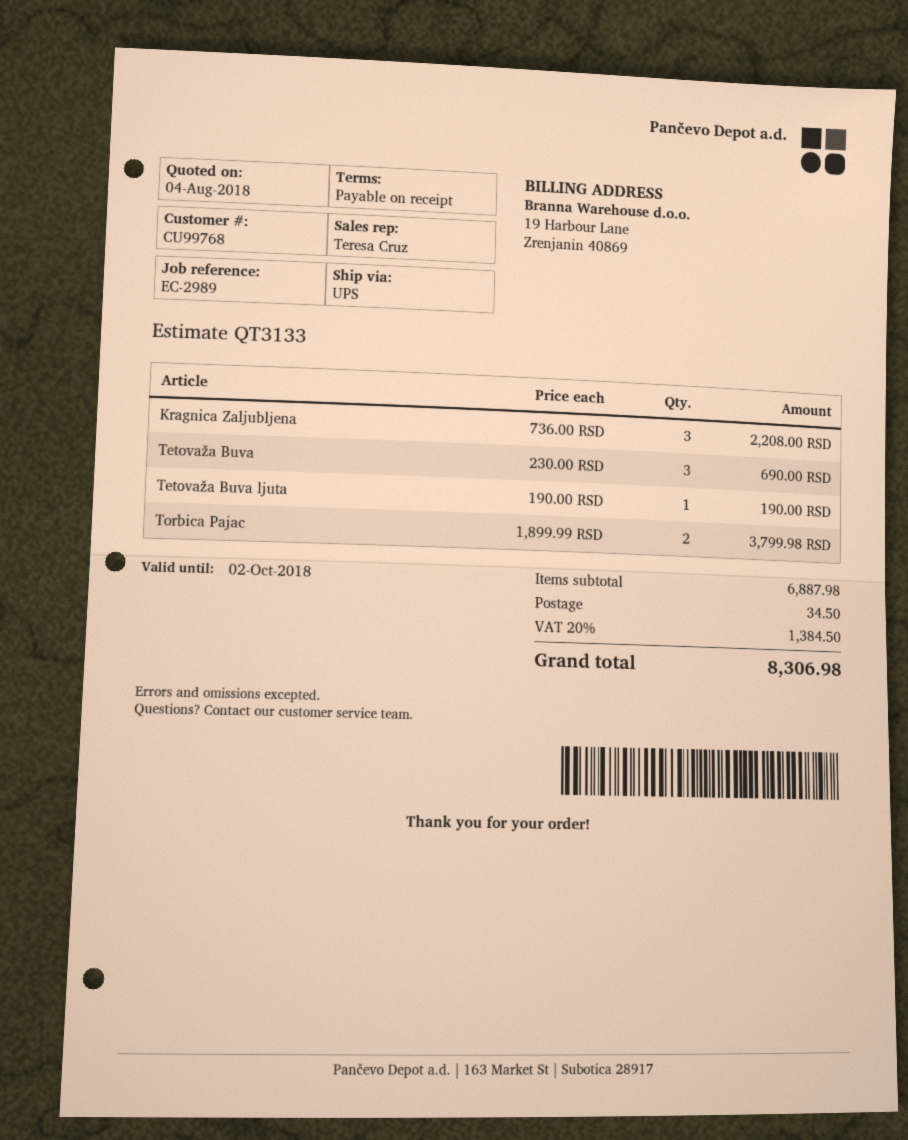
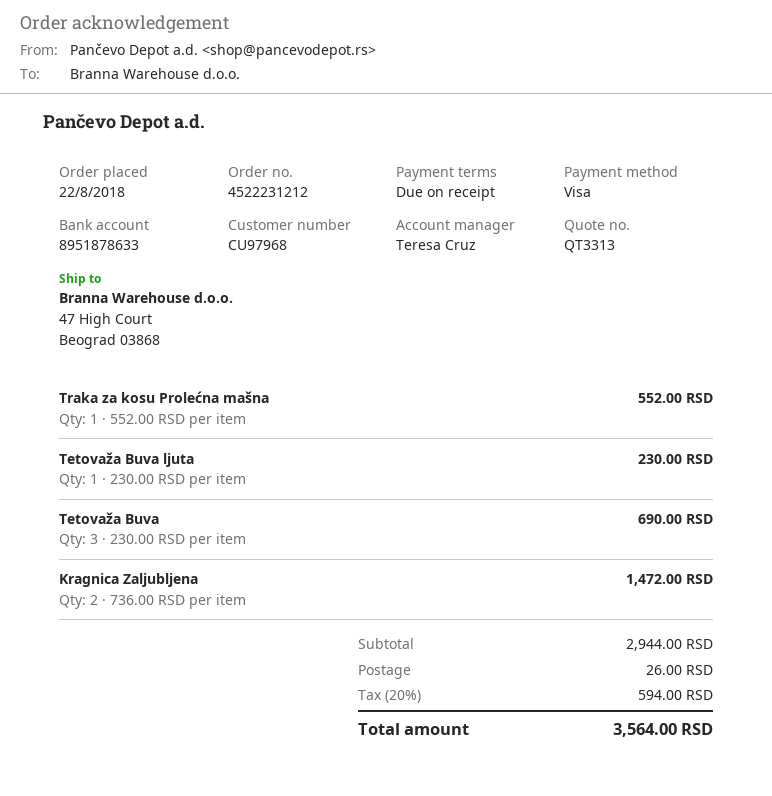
quote number: QT3133 -> QT3313
customer number: CU99768 -> CU97968
Kragnica Zaljubljena: 3 x 736.00 = 2208.00 -> 2 x 736.00 = 1472.00
Tetovaža Buva ljuta: 1 x 190.00 = 190.00 -> 1 x 230.00 = 230.00
Torbica Pajac: 2 x 1899.99 = 3799.98 -> none
Traka za kosu Prolećna mašna: none -> 1 x 552.00 = 552.00
subtotal: 6887.98 -> 2944.00
shipping: 34.50 -> 26.00
tax: 20% = 1384.50 -> 20% = 594.00
total: 8306.98 -> 3564.00

